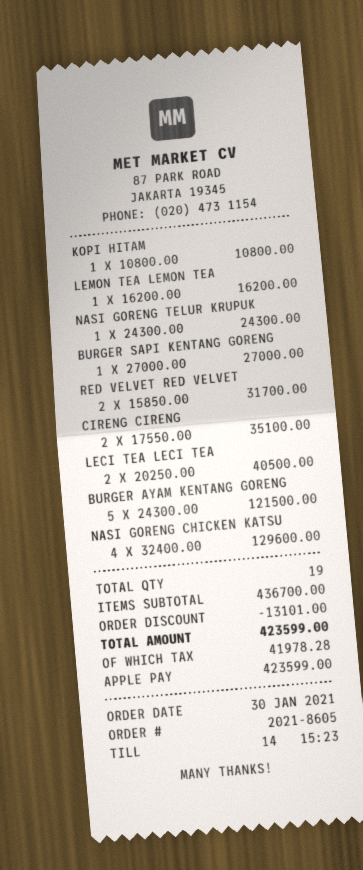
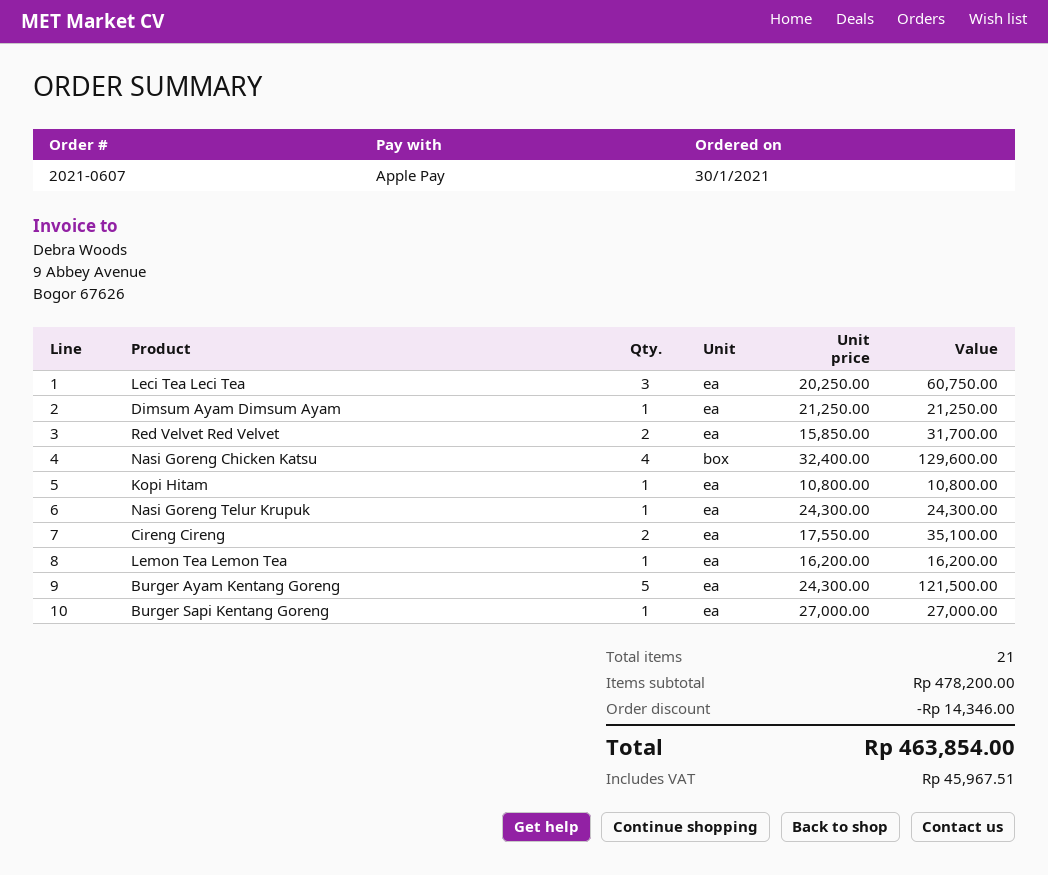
order number: 2021-8605 -> 2021-0607
LECI TEA LECI TEA: 2 x 20250.00 = 40500.00 -> 3 x 20250.00 = 60750.00
Dimsum Ayam Dimsum Ayam: none -> 1 x 21250.00 = 21250.00
total quantity: 19 -> 21
subtotal: 436700.00 -> 478200.00
discount: 13101.00 -> 14346.00
tax: 41978.28 -> 45967.51
total: 423599.00 -> 463854.00

